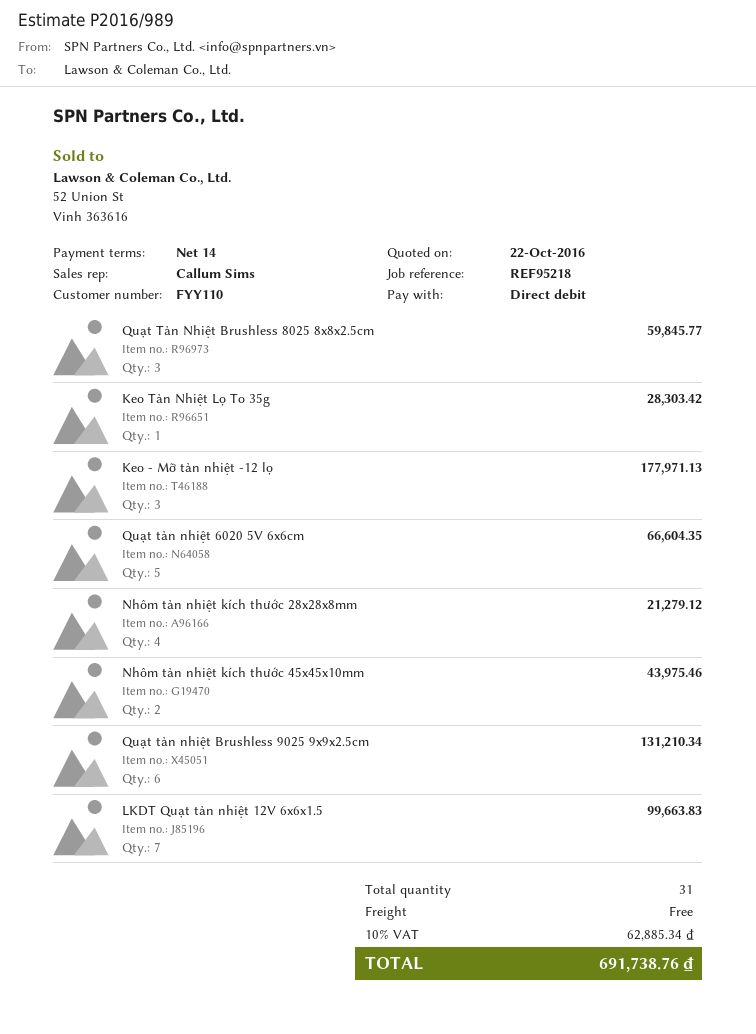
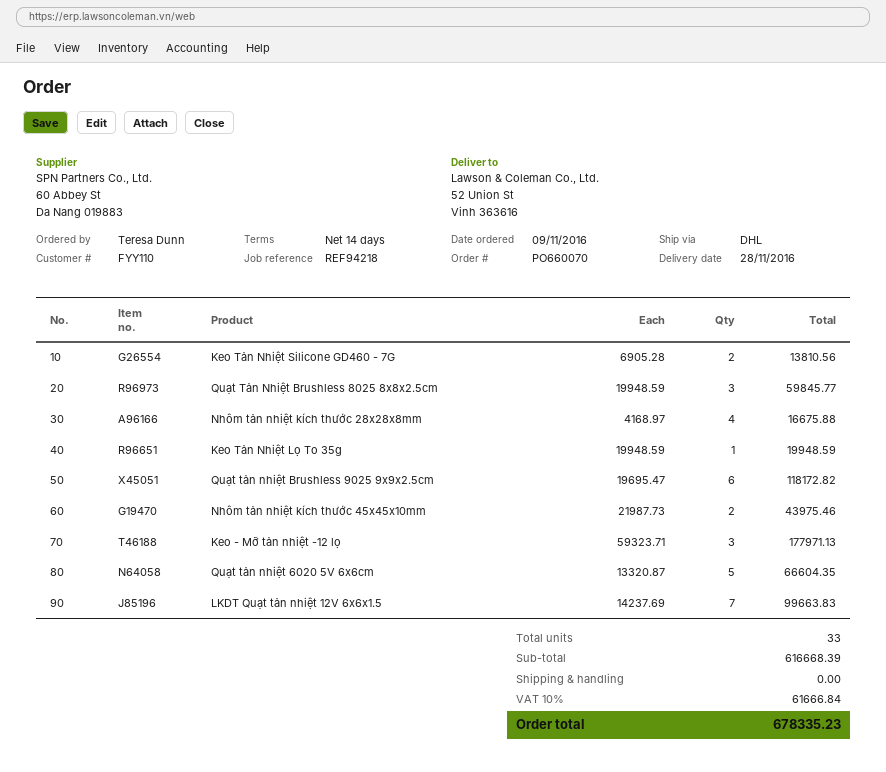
reference: REF95218 -> REF94218
Keo Tản Nhiệt Lọ To 35g: 1 for 28303.42 -> 1 for 19948.59
Nhôm tản nhiệt kích thước 28x28x8mm: 4 for 21279.12 -> 4 for 16675.88
Quạt tản nhiệt Brushless 9025 9x9x2.5cm: 6 for 131210.34 -> 6 for 118172.82
Keo Tản Nhiệt Silicone GD460 - 7G: none -> 2 for 13810.56
total quantity: 31 -> 33
tax: 10% = 62885.34 -> 10% = 61666.84
total: 691738.76 -> 678335.23

